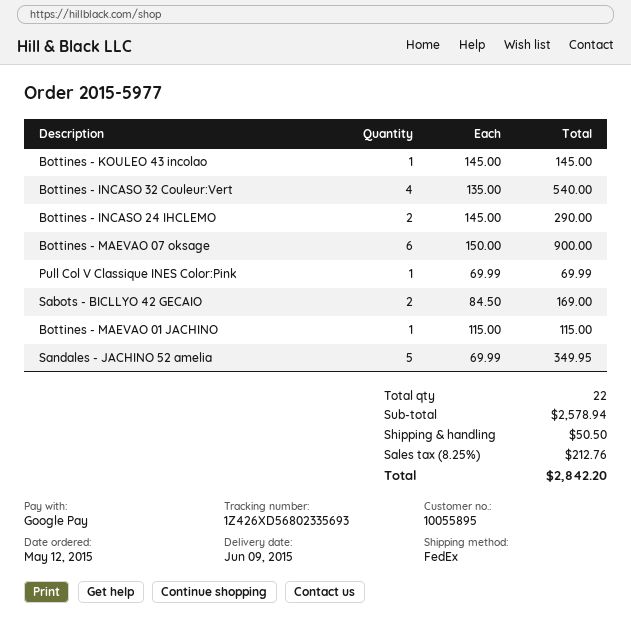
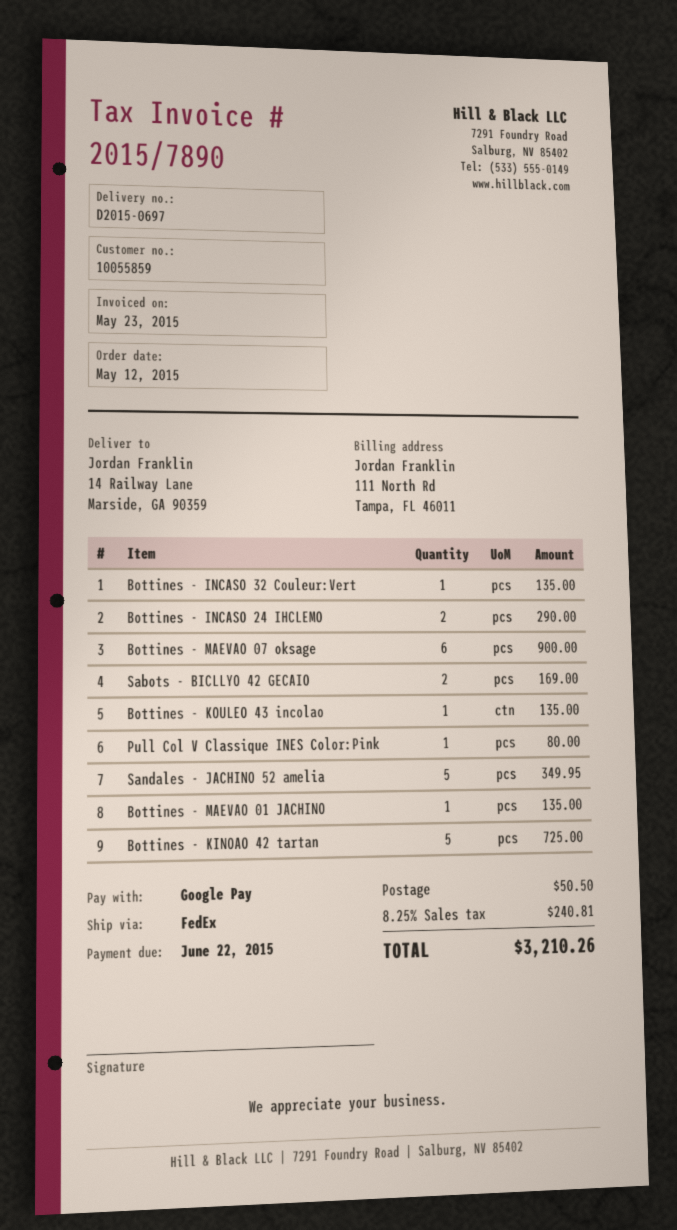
customer number: 10055895 -> 10055859
Bottines - KOULEO 43 incolao: 1 for 145.00 -> 1 for 135.00
Bottines - INCASO 32 Couleur:Vert: 4 for 540.00 -> 1 for 135.00
Pull Col V Classique INES Color:Pink: 1 for 69.99 -> 1 for 80.00
Bottines - MAEVAO 01 JACHINO: 1 for 115.00 -> 1 for 135.00
Bottines - KINOAO 42 tartan: none -> 5 for 725.00
tax: 8.25% = 212.76 -> 8.25% = 240.81
total: 2842.20 -> 3210.26

